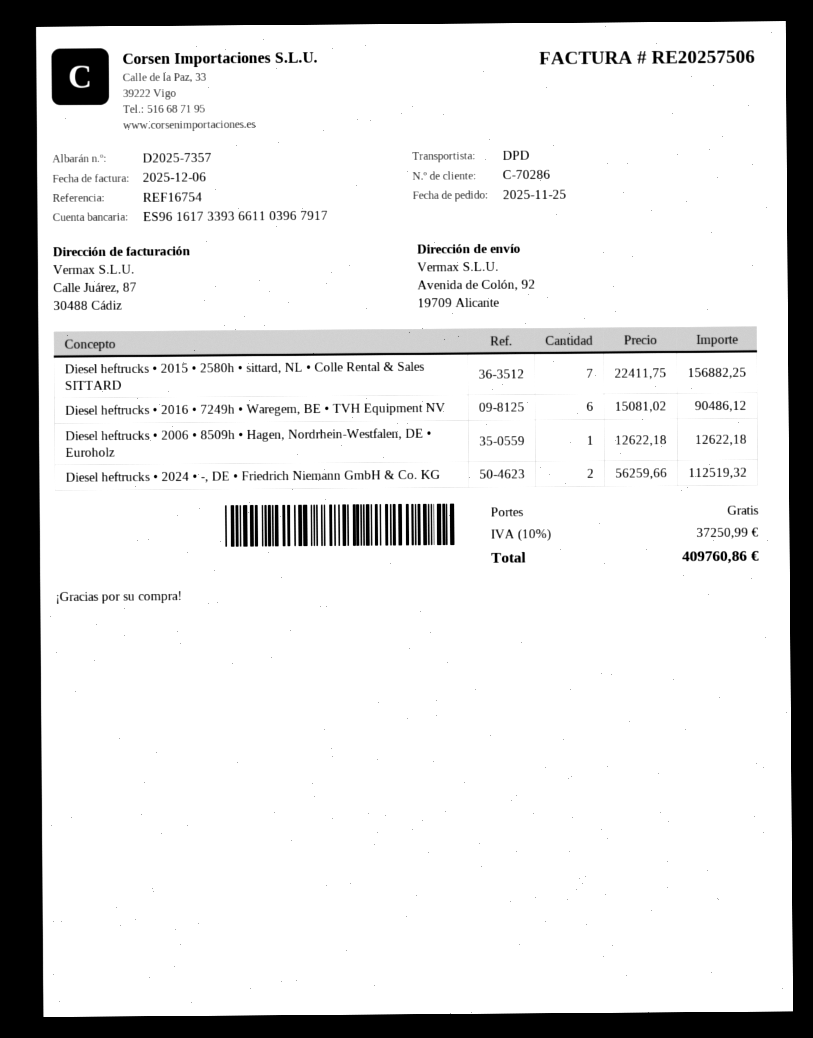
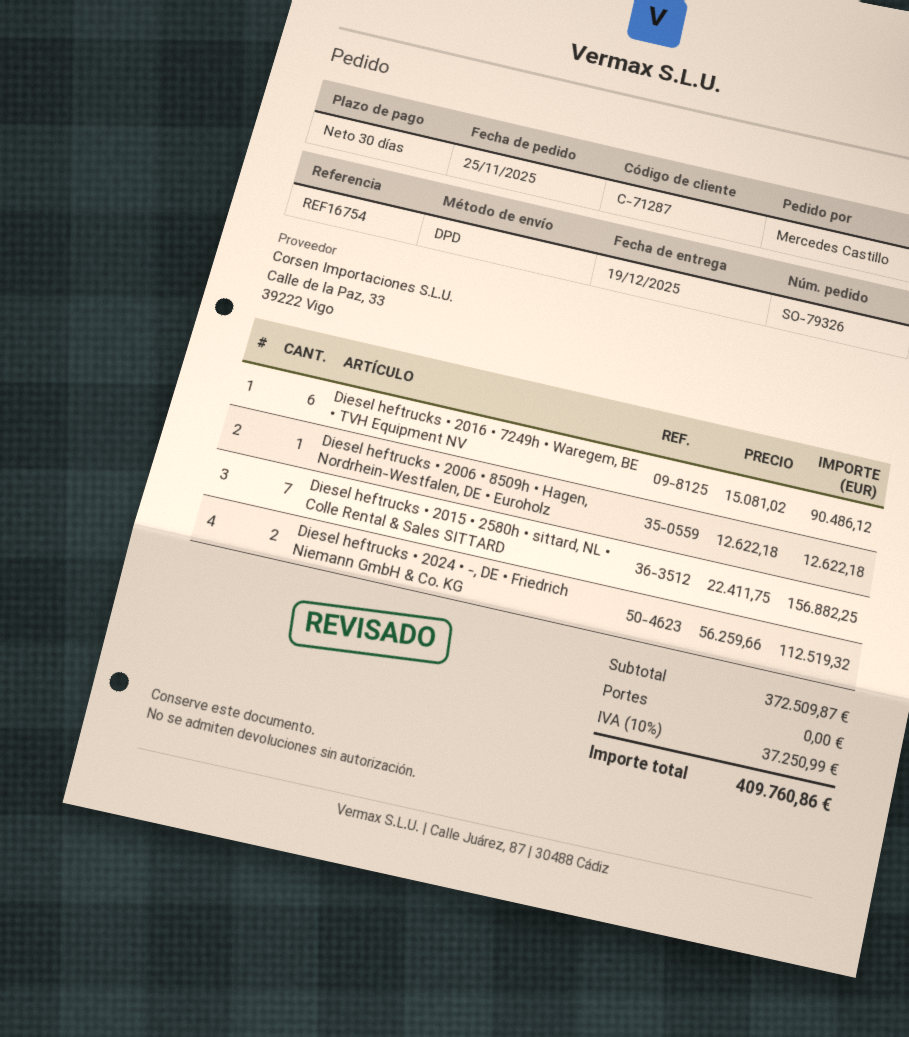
customer number: C-70286 -> C-71287

